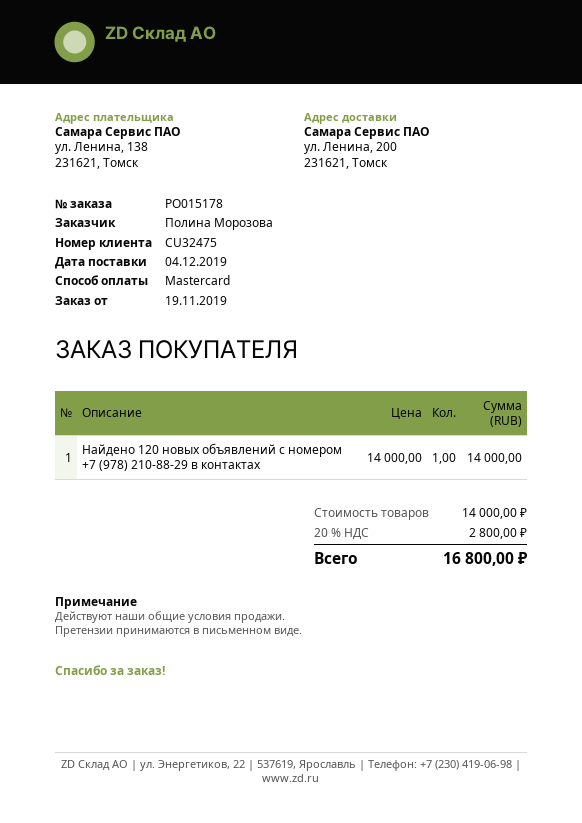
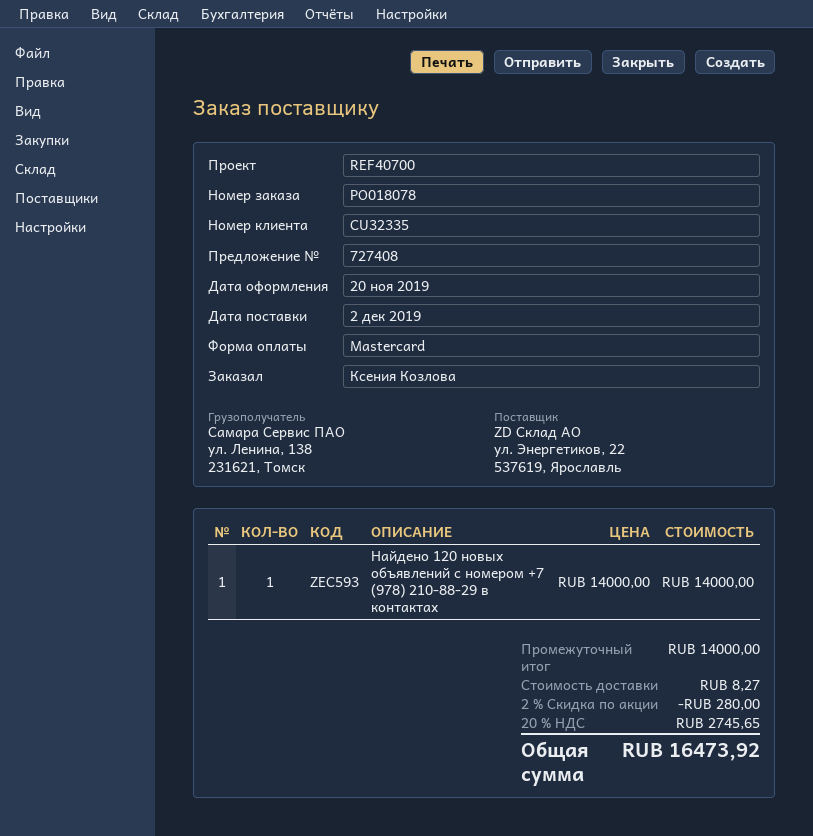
order number: PO015178 -> PO018078
order date: 2019-11-19 -> 2019-11-20
delivery date: 2019-12-04 -> 2019-12-02
customer number: CU32475 -> CU32335
ordered by: Полина Морозова -> Ксения Козлова
ship to: ул. Ленина, 200, 231621, Томск -> ул. Ленина, 138, 231621, Томск
discount: none -> 2% = 280.00
shipping: none -> 8.27
tax: 20% = 2800.00 -> 20% = 2745.65
total: 16800.00 -> 16473.92

